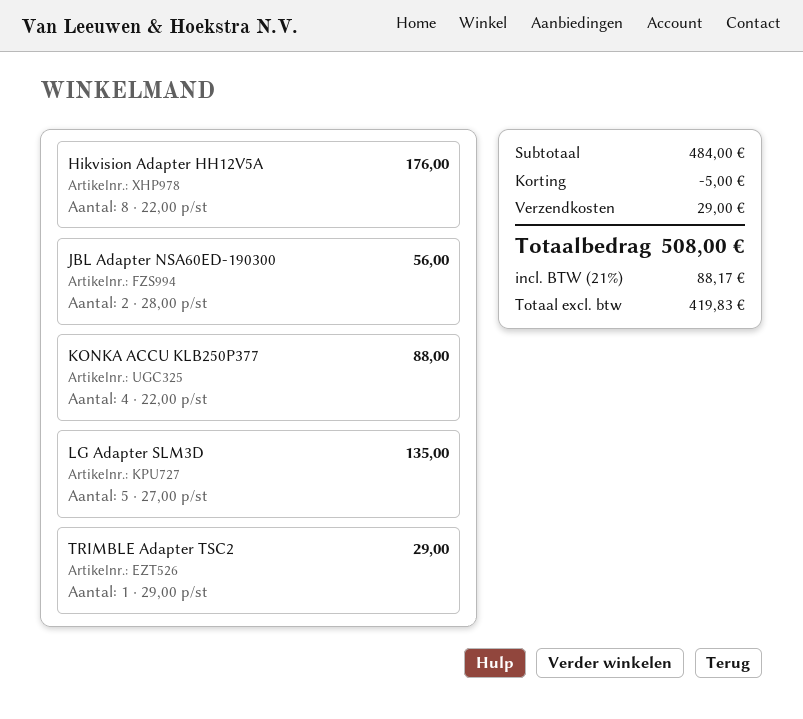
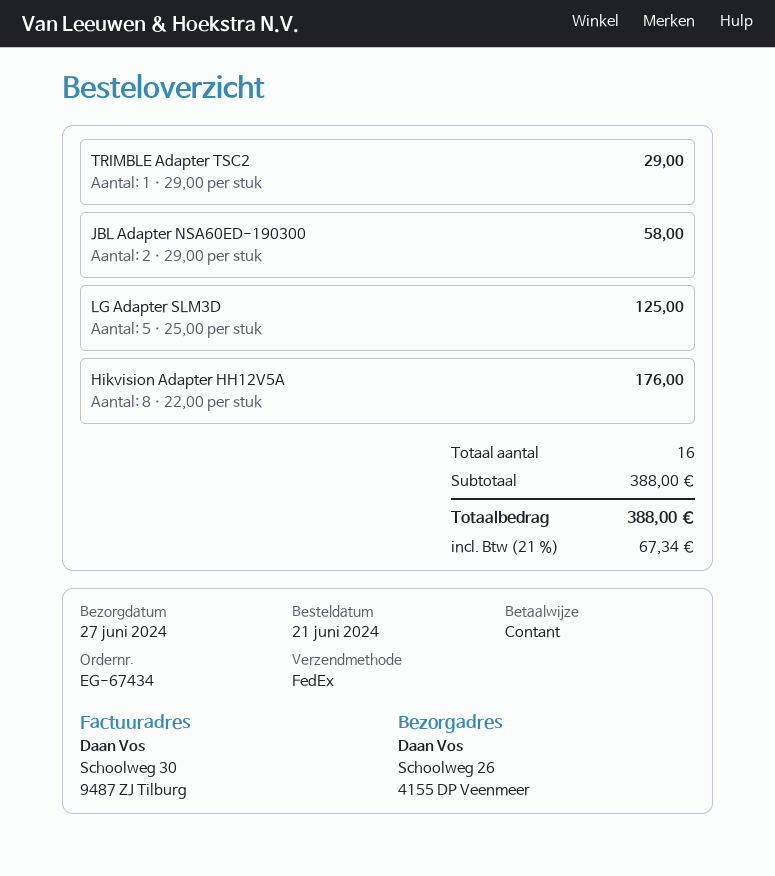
JBL Adapter NSA60ED-190300: 2 x 28.00 = 56.00 -> 2 x 29.00 = 58.00
KONKA ACCU KLB250P377: 4 x 22.00 = 88.00 -> none
LG Adapter SLM3D: 5 x 27.00 = 135.00 -> 5 x 25.00 = 125.00
subtotal: 484.00 -> 388.00
discount: 5.00 -> none
shipping: 29.00 -> none
tax: 21% = 88.17 -> 21% = 67.34
total: 508.00 -> 388.00

